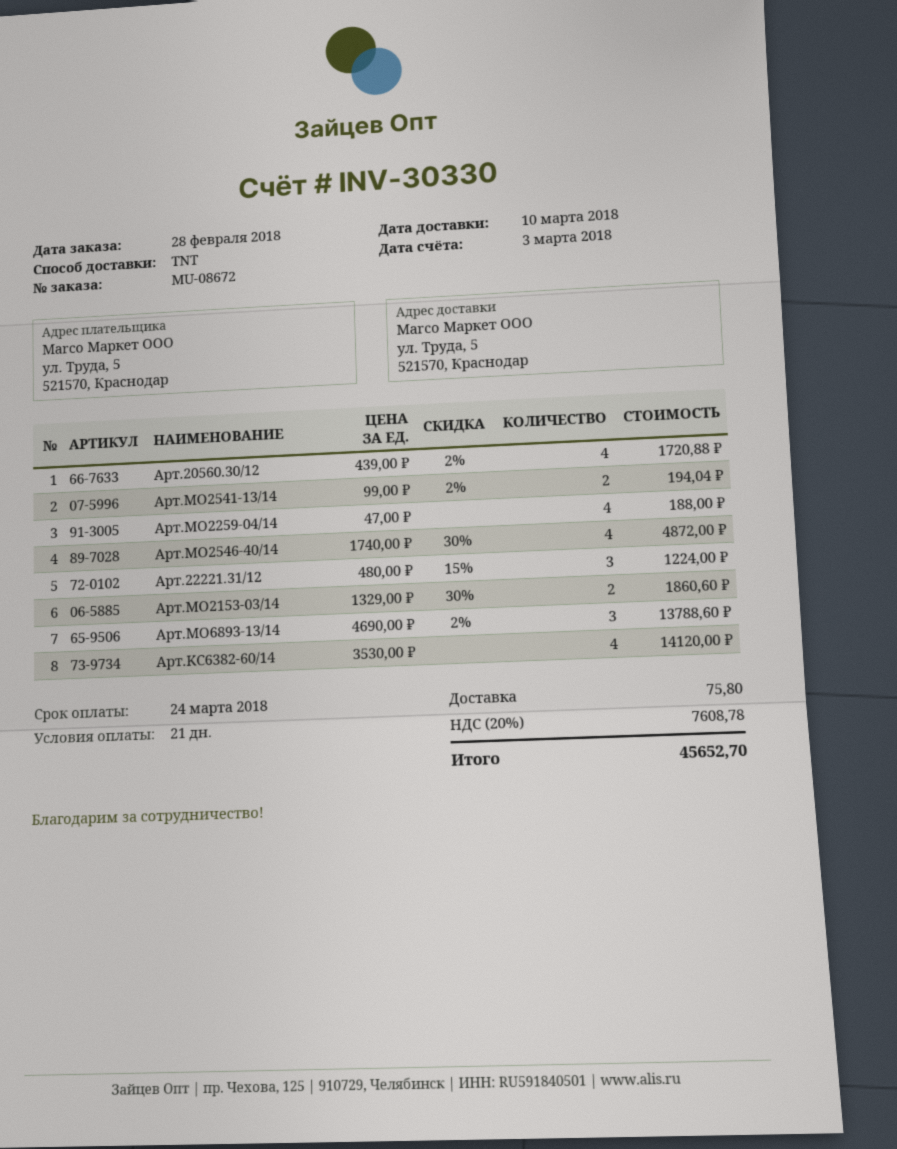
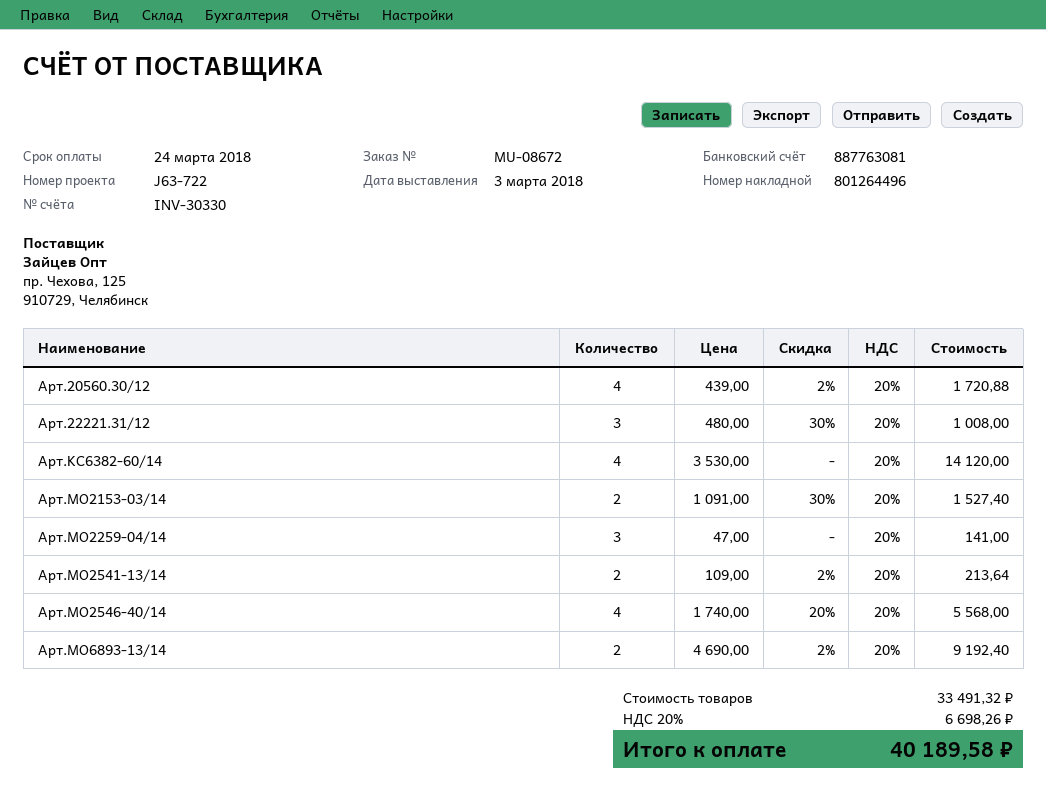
Арт.MO2541-13/14: 2 x 99.00 - 2% = 194.04 -> 2 x 109.00 - 2% = 213.64
Арт.MO2259-04/14: 4 x 47.00 = 188.00 -> 3 x 47.00 = 141.00
Арт.MO2546-40/14: 4 x 1740.00 - 30% = 4872.00 -> 4 x 1740.00 - 20% = 5568.00
Арт.22221.31/12: 3 x 480.00 - 15% = 1224.00 -> 3 x 480.00 - 30% = 1008.00
Арт.MO2153-03/14: 2 x 1329.00 - 30% = 1860.60 -> 2 x 1091.00 - 30% = 1527.40
Арт.MO6893-13/14: 3 x 4690.00 - 2% = 13788.60 -> 2 x 4690.00 - 2% = 9192.40
shipping: 75.80 -> none
tax: 20% = 7608.78 -> 20% = 6698.26
total: 45652.70 -> 40189.58

